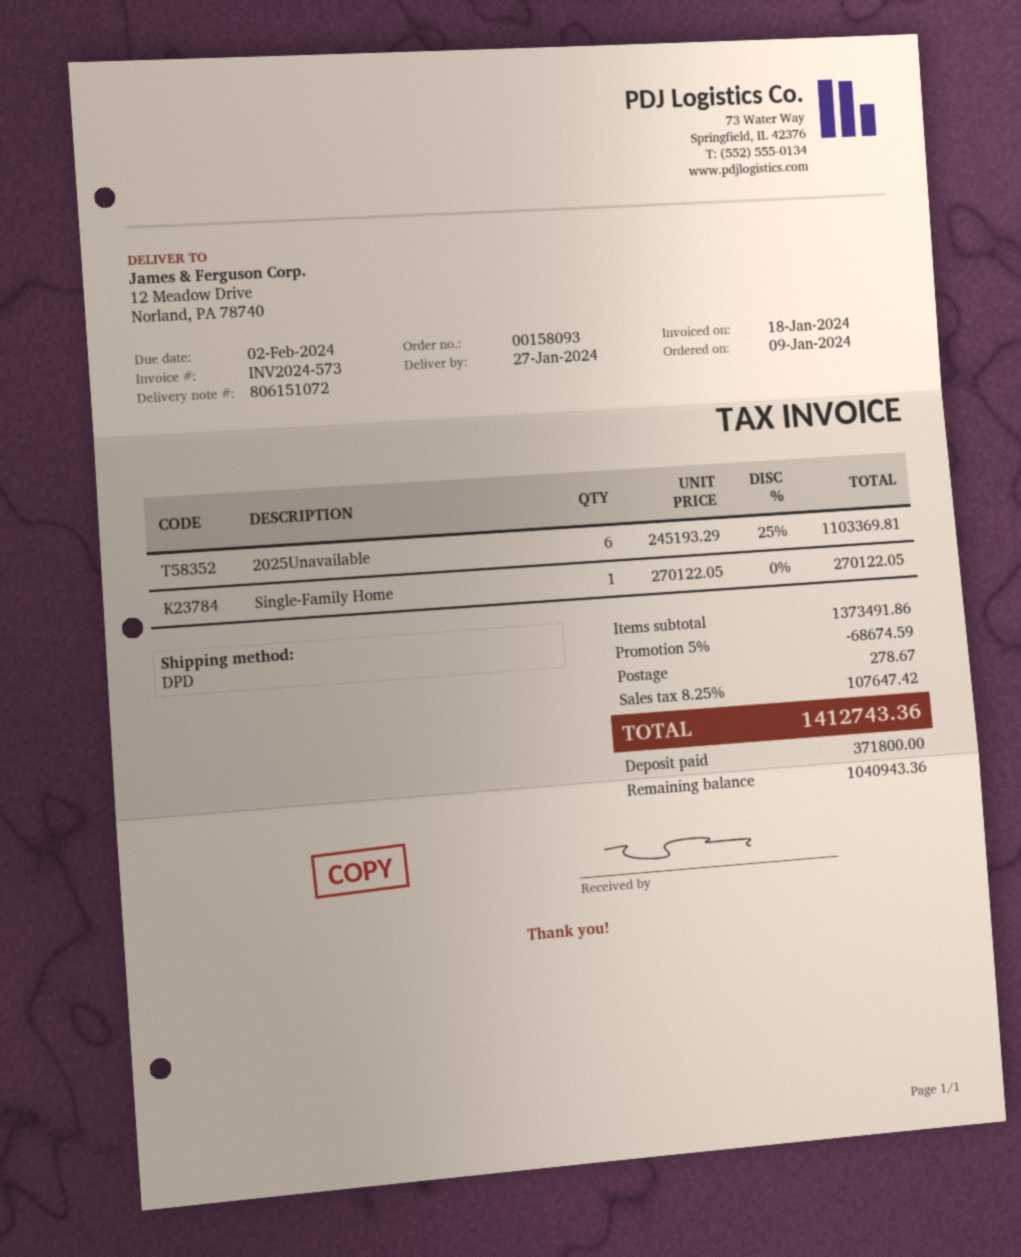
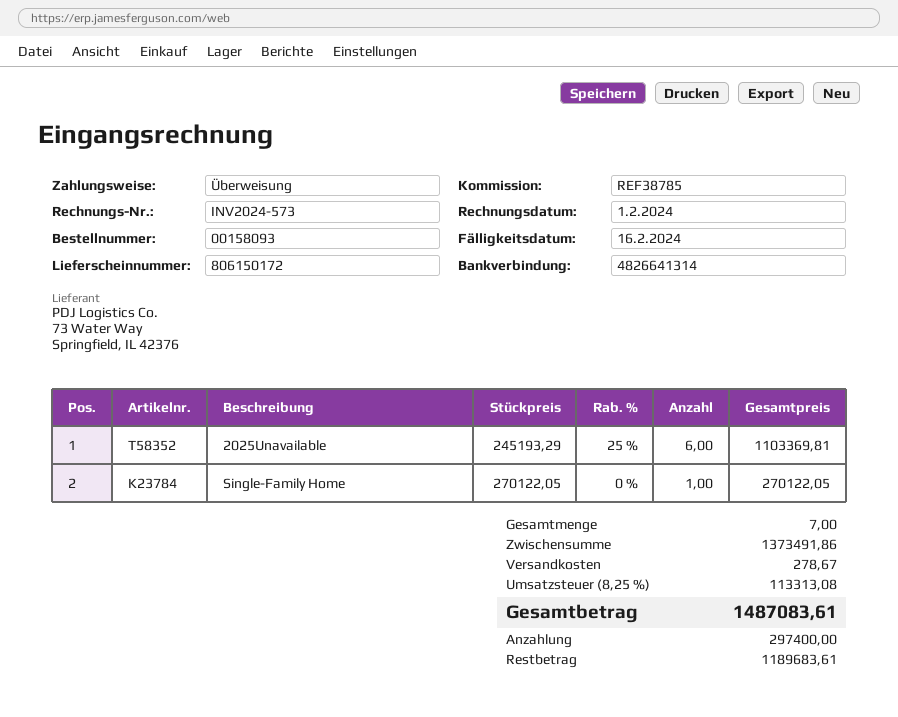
delivery note number: 806151072 -> 806150172
invoice date: 2024-01-18 -> 2024-02-01
due date: 2024-02-02 -> 2024-02-16
discount: 5% = 68674.59 -> none
tax: 8.25% = 107647.42 -> 8.25% = 113313.08
total: 1412743.36 -> 1487083.61
deposit: 371800.00 -> 297400.00
balance: 1040943.36 -> 1189683.61

